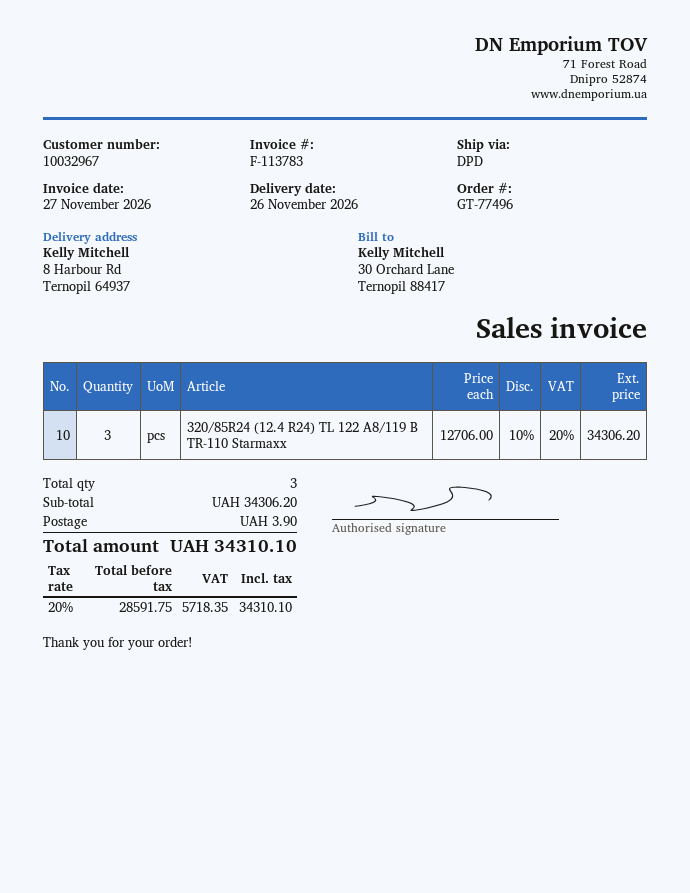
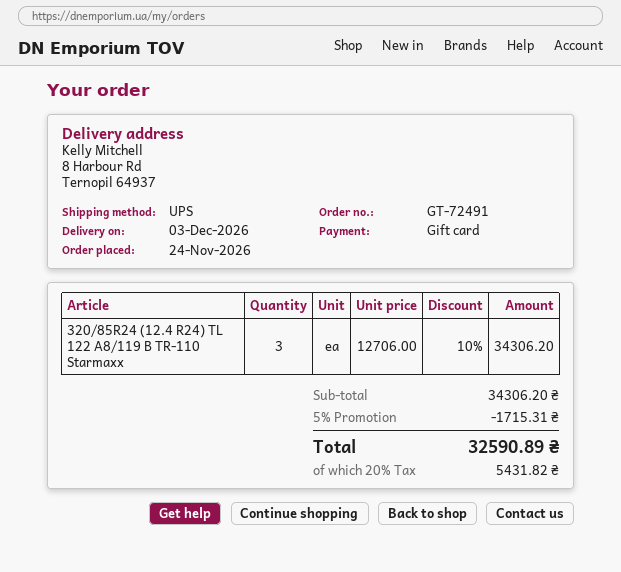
order number: GT-77496 -> GT-72491
delivery date: 2026-11-26 -> 2026-12-03
shipping method: DPD -> UPS
discount: none -> 5% = 1715.31
shipping: 3.90 -> none
tax: 20% = 5718.35 -> 20% = 5431.82
total: 34310.10 -> 32590.89

